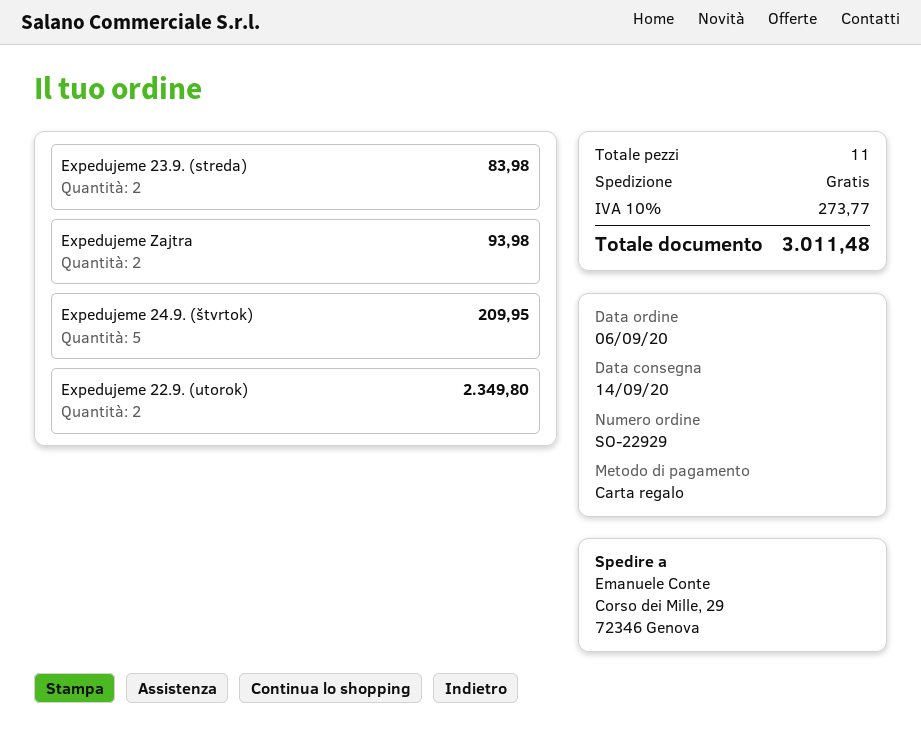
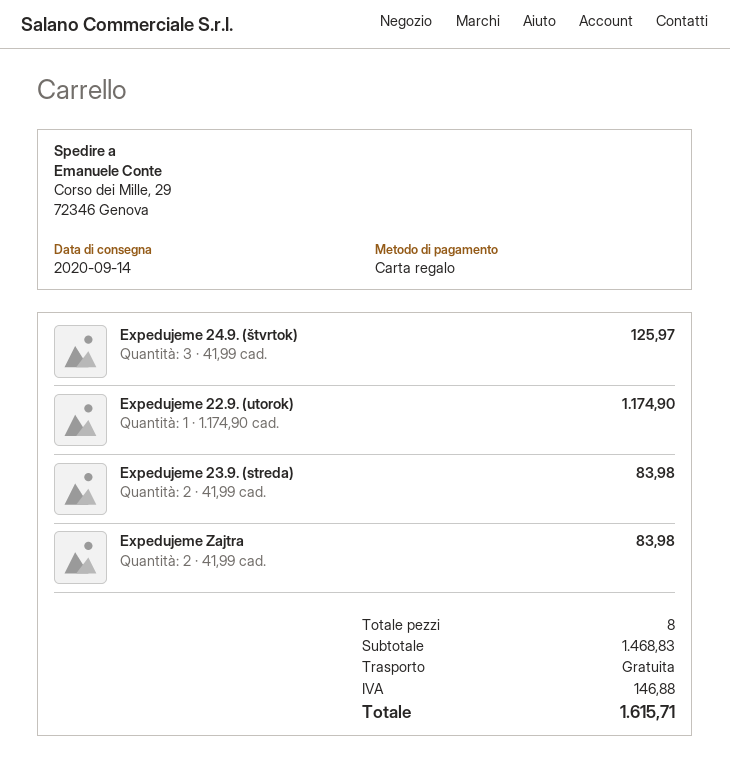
Expedujeme Zajtra: 2 for 93.98 -> 2 for 83.98
Expedujeme 24.9. (štvrtok): 5 for 209.95 -> 3 for 125.97
Expedujeme 22.9. (utorok): 2 for 2349.80 -> 1 for 1174.90
total quantity: 11 -> 8
tax: 273.77 -> 146.88
total: 3011.48 -> 1615.71

